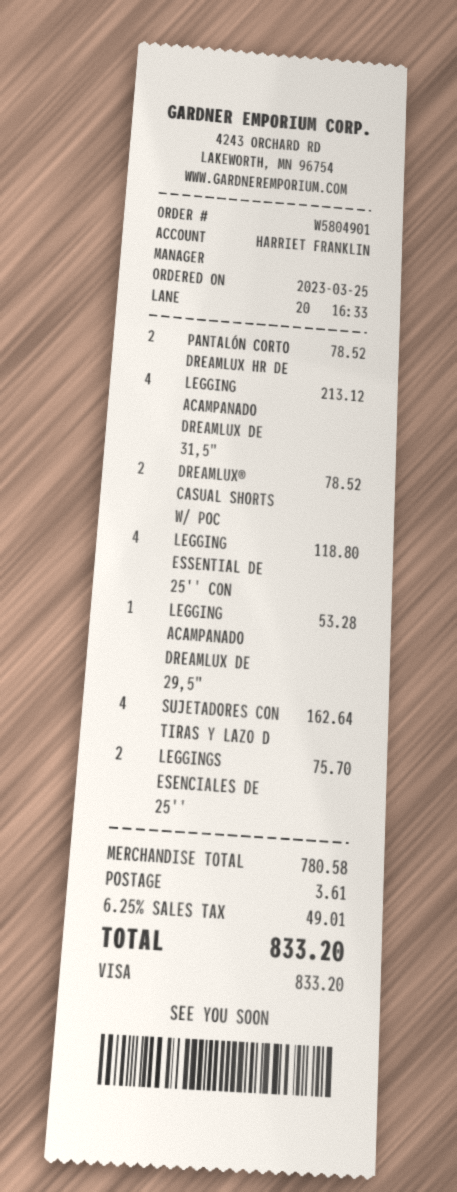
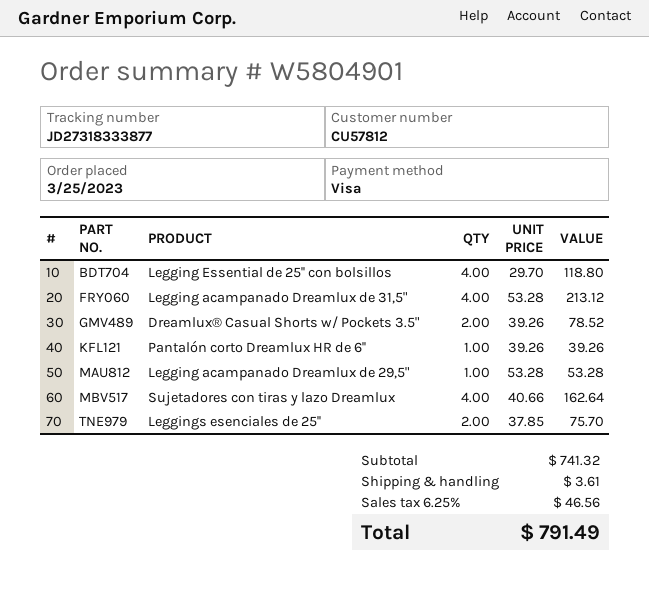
PANTALÓN CORTO DREAMLUX HR DE: 2 for 78.52 -> 1 for 39.26
subtotal: 780.58 -> 741.32
tax: 6.25% = 49.01 -> 6.25% = 46.56
total: 833.20 -> 791.49

